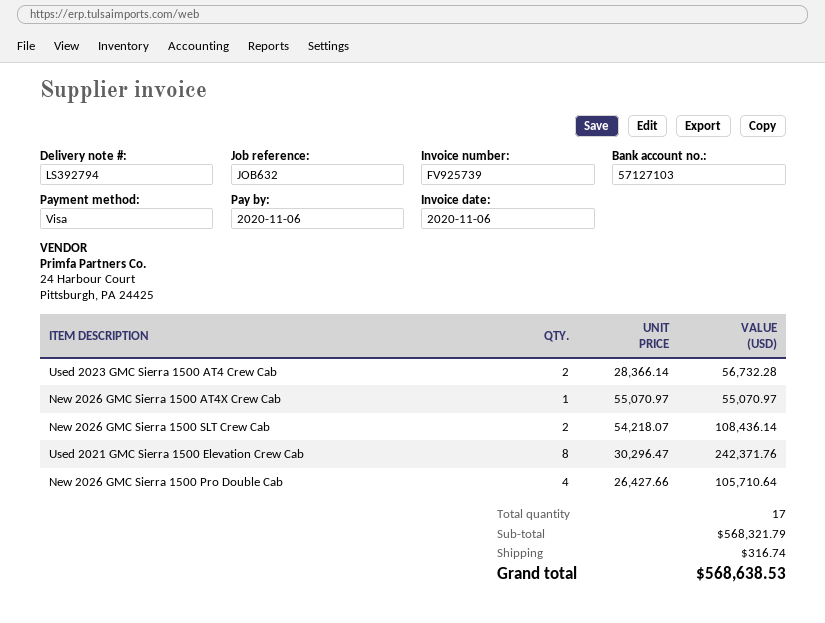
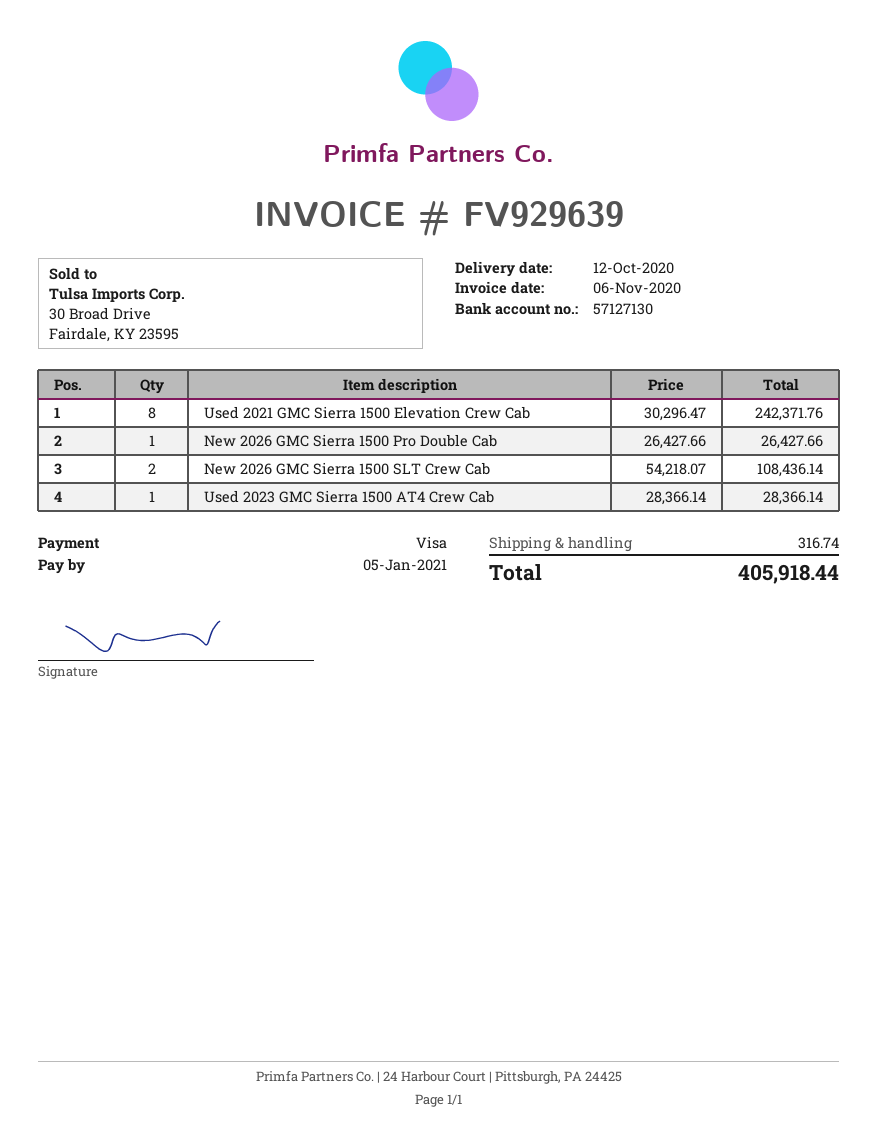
invoice number: FV925739 -> FV929639
due date: 2020-11-06 -> 2021-01-05
bank account: 57127103 -> 57127130
Used 2023 GMC Sierra 1500 AT4 Crew Cab: 2 x 28366.14 = 56732.28 -> 1 x 28366.14 = 28366.14
New 2026 GMC Sierra 1500 AT4X Crew Cab: 1 x 55070.97 = 55070.97 -> none
New 2026 GMC Sierra 1500 Pro Double Cab: 4 x 26427.66 = 105710.64 -> 1 x 26427.66 = 26427.66
total: 568638.53 -> 405918.44

